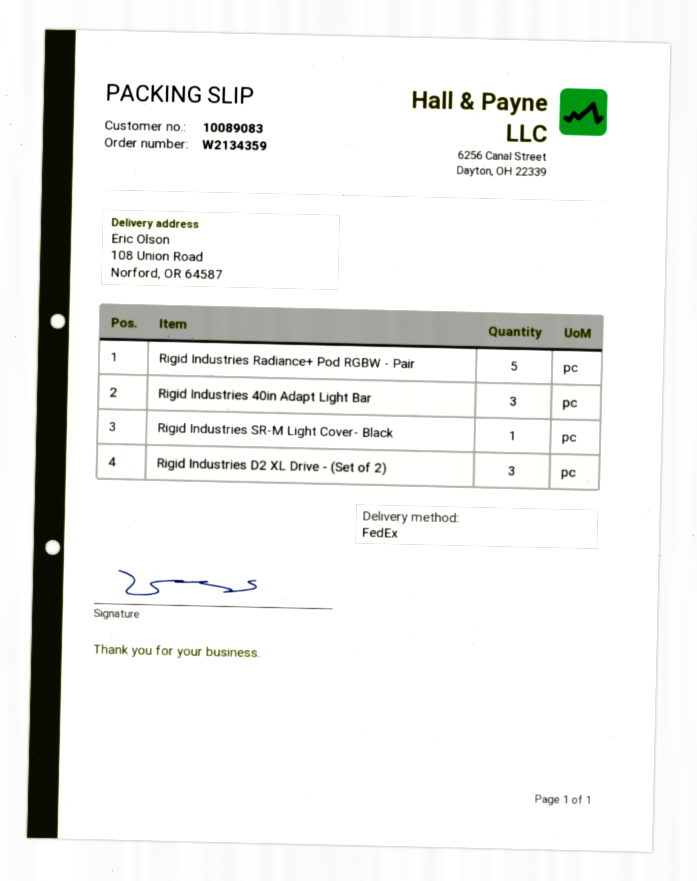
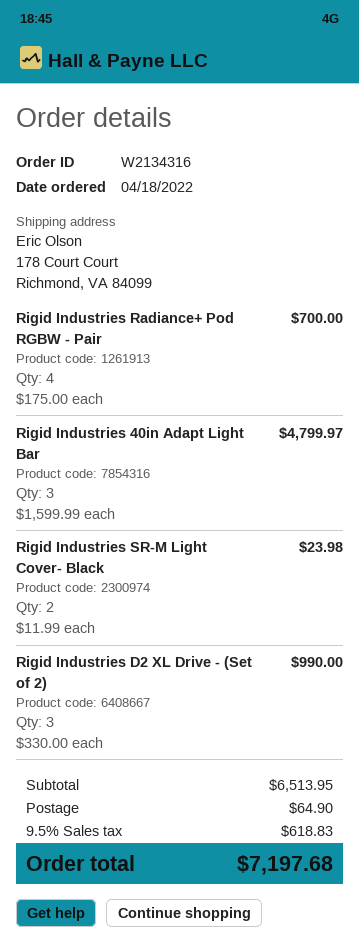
order number: W2134359 -> W2134316
ship to: 108 Union Road, Norford, OR 64587 -> 178 Court Court, Richmond, VA 84099
Rigid Industries Radiance+ Pod RGBW - Pair: 5 -> 4
Rigid Industries SR-M Light Cover- Black: 1 -> 2

